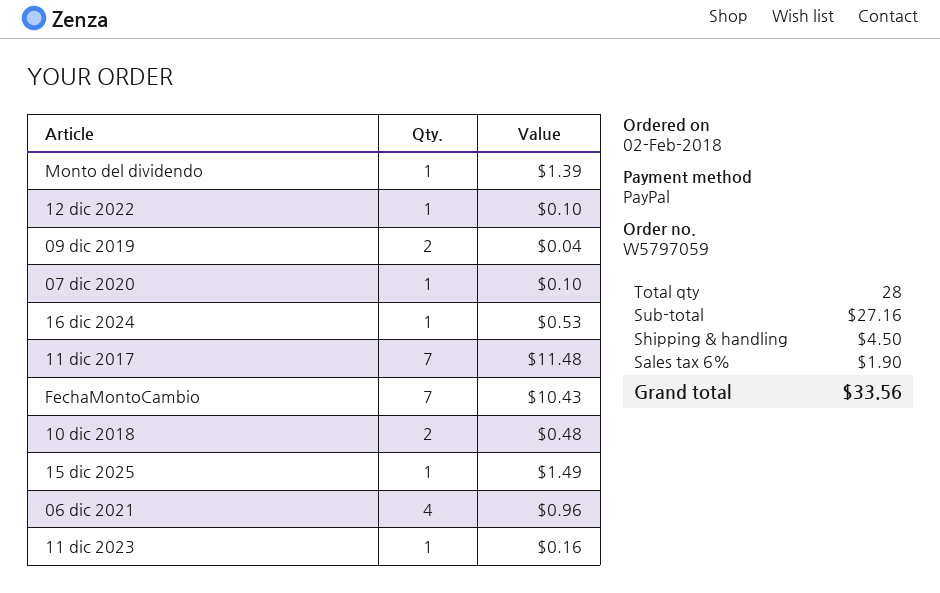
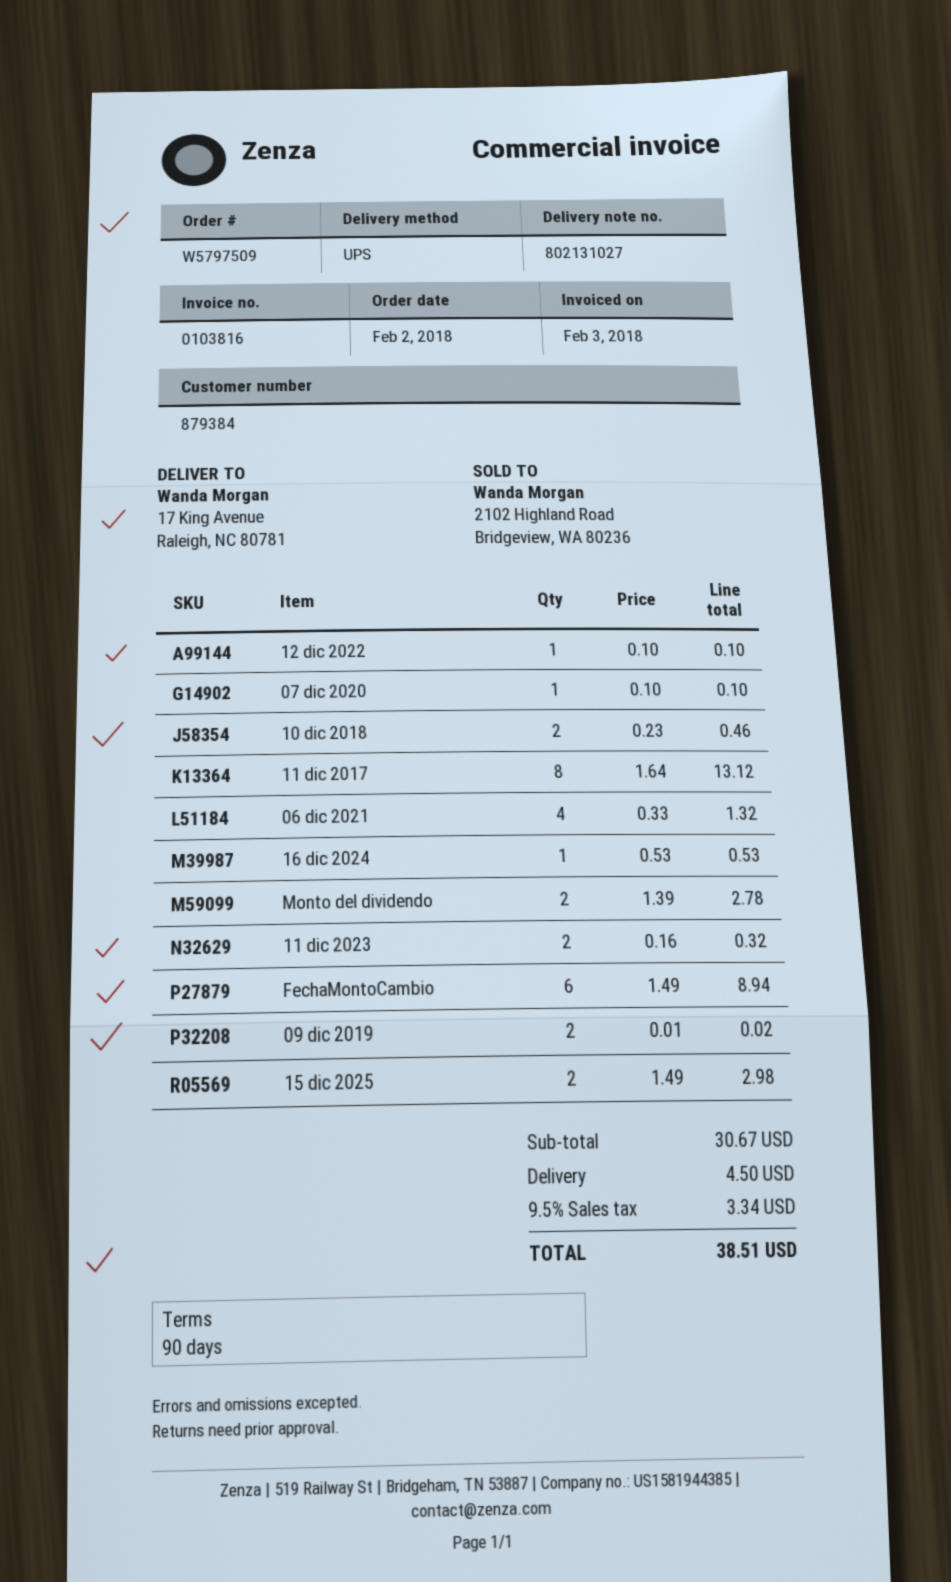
order number: W5797059 -> W5797509
Monto del dividendo: 1 for 1.39 -> 2 for 2.78
09 dic 2019: 2 for 0.04 -> 2 for 0.02
11 dic 2017: 7 for 11.48 -> 8 for 13.12
FechaMontoCambio: 7 for 10.43 -> 6 for 8.94
10 dic 2018: 2 for 0.48 -> 2 for 0.46
15 dic 2025: 1 for 1.49 -> 2 for 2.98
06 dic 2021: 4 for 0.96 -> 4 for 1.32
11 dic 2023: 1 for 0.16 -> 2 for 0.32
subtotal: 27.16 -> 30.67
tax: 6% = 1.90 -> 9.5% = 3.34
total: 33.56 -> 38.51

